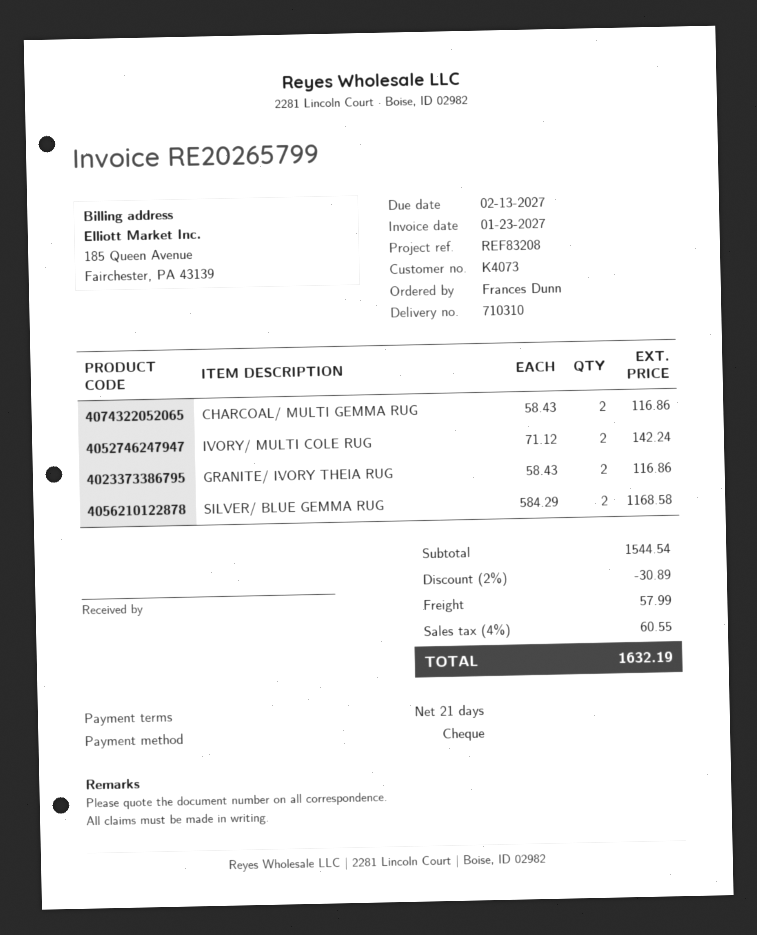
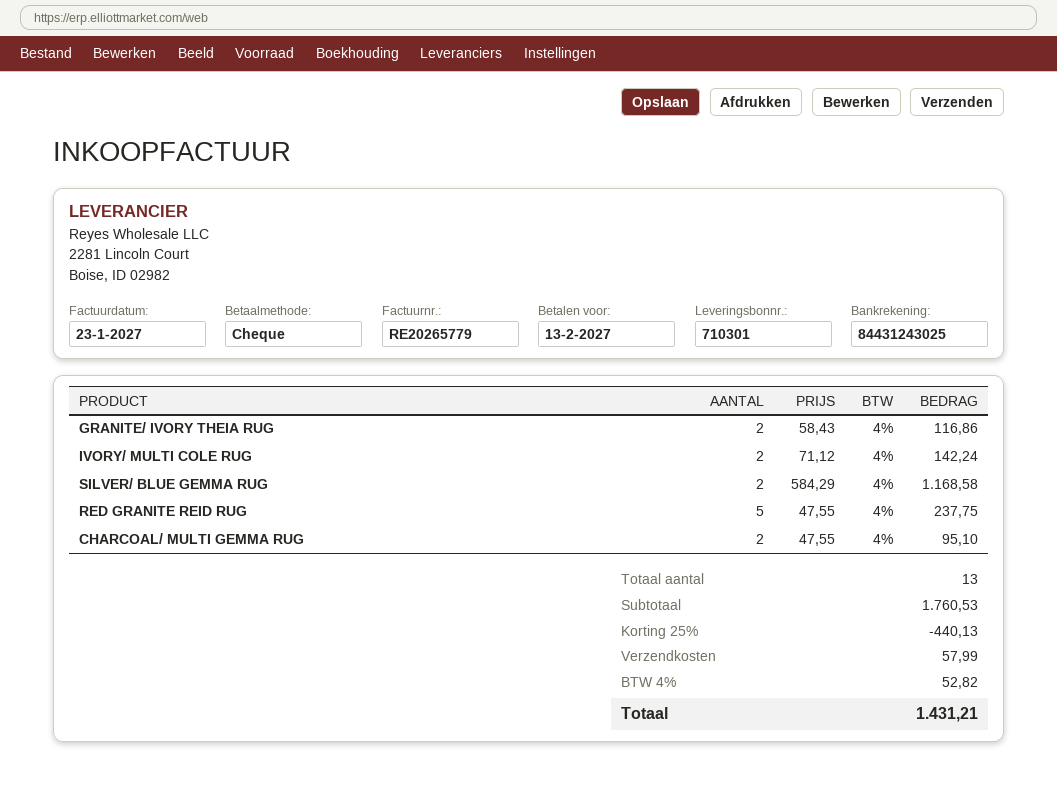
delivery note number: 710310 -> 710301
invoice number: RE20265799 -> RE20265779
CHARCOAL/ MULTI GEMMA RUG: 2 x 58.43 = 116.86 -> 2 x 47.55 = 95.10
RED GRANITE REID RUG: none -> 5 x 47.55 = 237.75
subtotal: 1544.54 -> 1760.53
discount: 2% = 30.89 -> 25% = 440.13
tax: 4% = 60.55 -> 4% = 52.82
total: 1632.19 -> 1431.21

